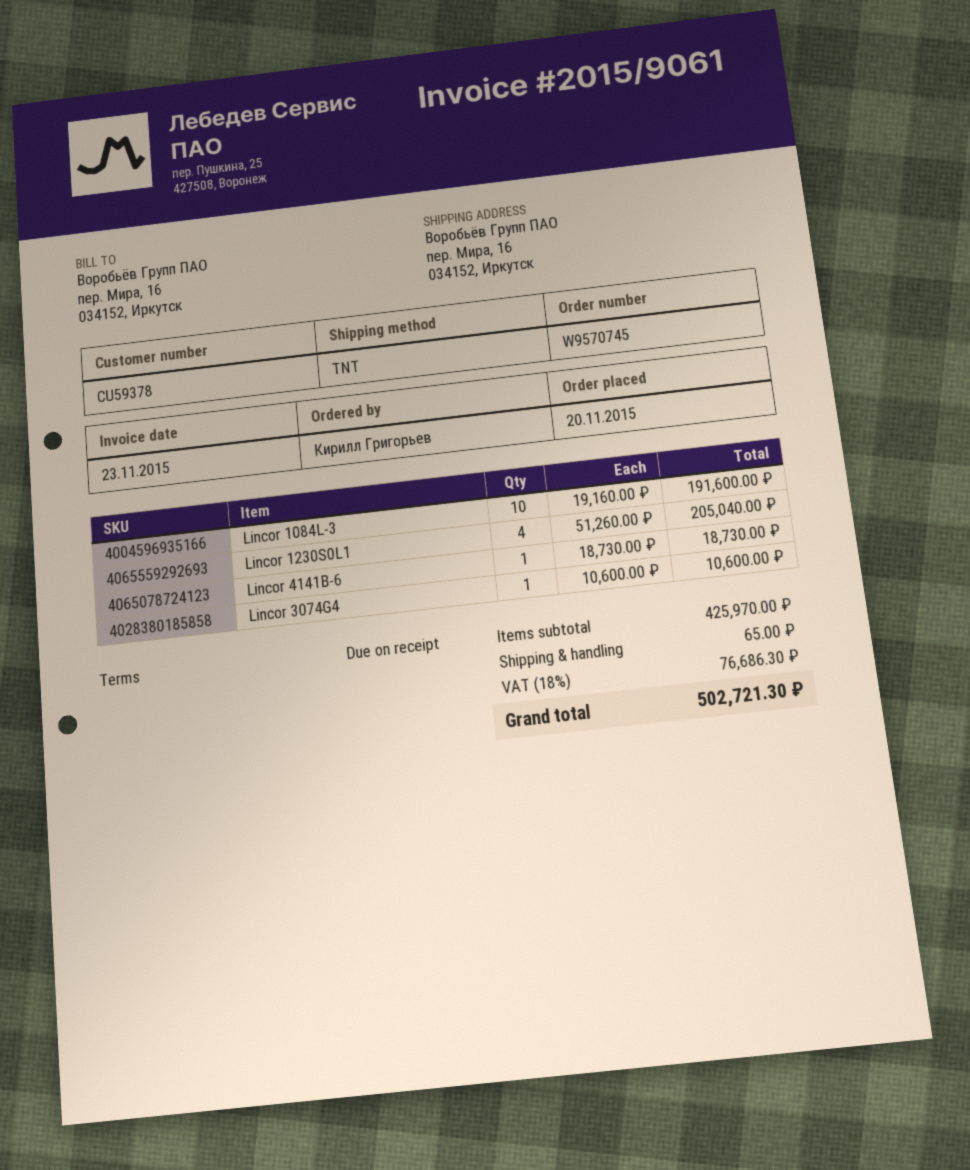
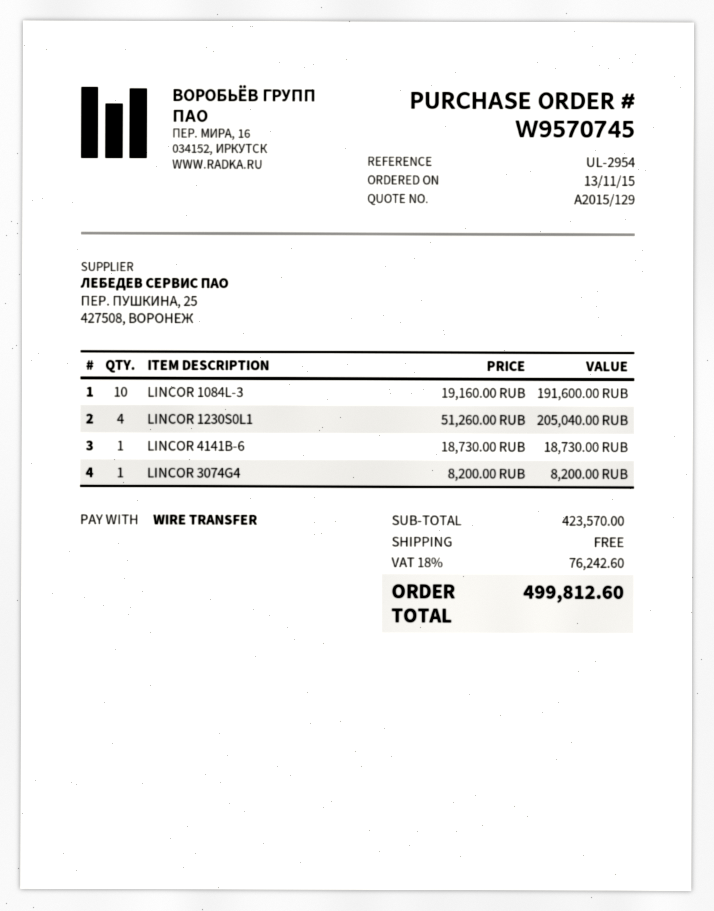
order date: 2015-11-20 -> 2015-11-13
Lincor 3074G4: 1 x 10600.00 = 10600.00 -> 1 x 8200.00 = 8200.00
subtotal: 425970.00 -> 423570.00
shipping: 65.00 -> 0.00
tax: 18% = 76686.30 -> 18% = 76242.60
total: 502721.30 -> 499812.60

